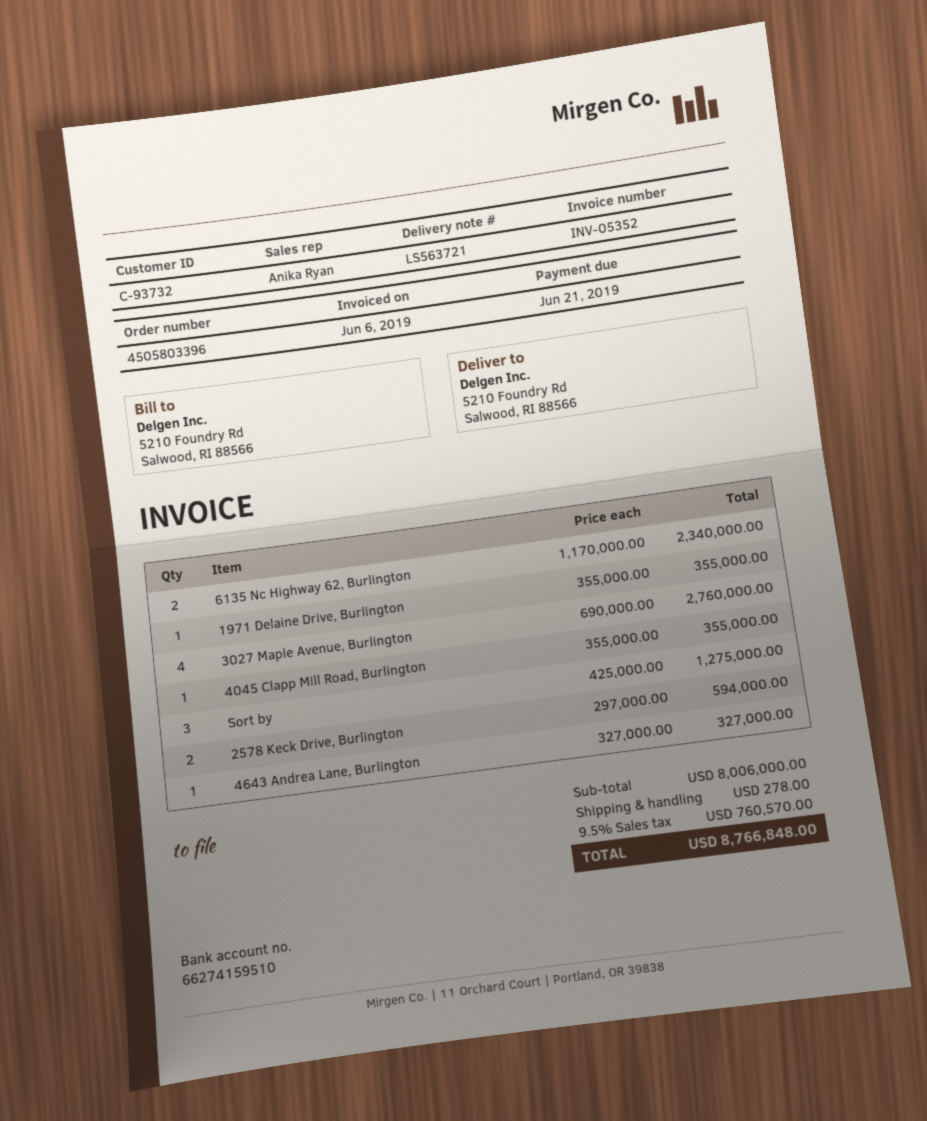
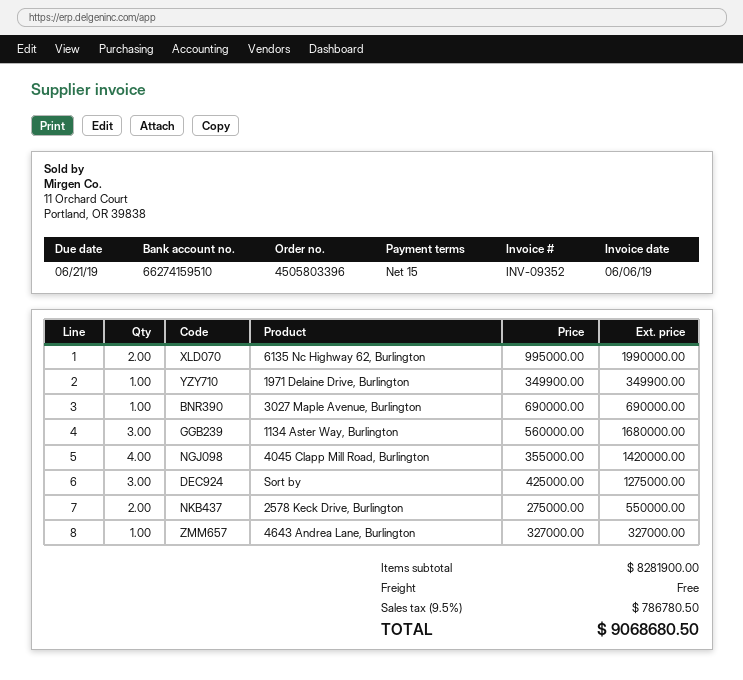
invoice number: INV-05352 -> INV-09352
6135 Nc Highway 62, Burlington: 2 x 1170000.00 = 2340000.00 -> 2 x 995000.00 = 1990000.00
1971 Delaine Drive, Burlington: 1 x 355000.00 = 355000.00 -> 1 x 349900.00 = 349900.00
3027 Maple Avenue, Burlington: 4 x 690000.00 = 2760000.00 -> 1 x 690000.00 = 690000.00
4045 Clapp Mill Road, Burlington: 1 x 355000.00 = 355000.00 -> 4 x 355000.00 = 1420000.00
2578 Keck Drive, Burlington: 2 x 297000.00 = 594000.00 -> 2 x 275000.00 = 550000.00
1134 Aster Way, Burlington: none -> 3 x 560000.00 = 1680000.00
subtotal: 8006000.00 -> 8281900.00
shipping: 278.00 -> 0.00
tax: 9.5% = 760570.00 -> 9.5% = 786780.50
total: 8766848.00 -> 9068680.50

